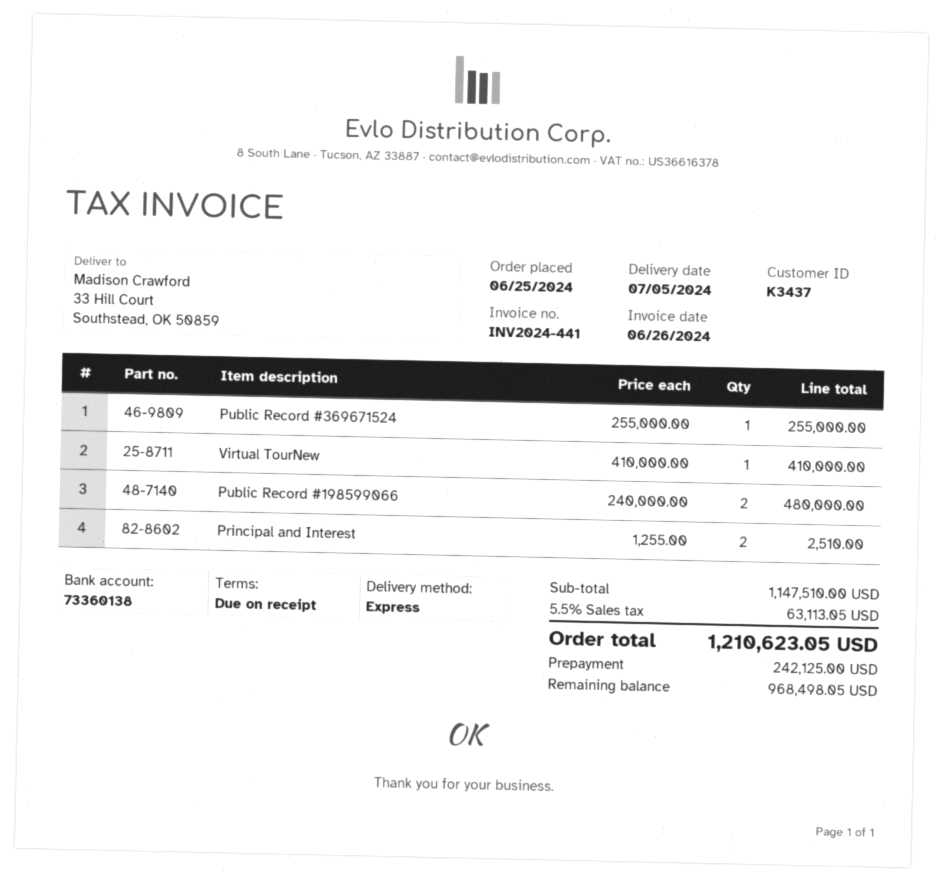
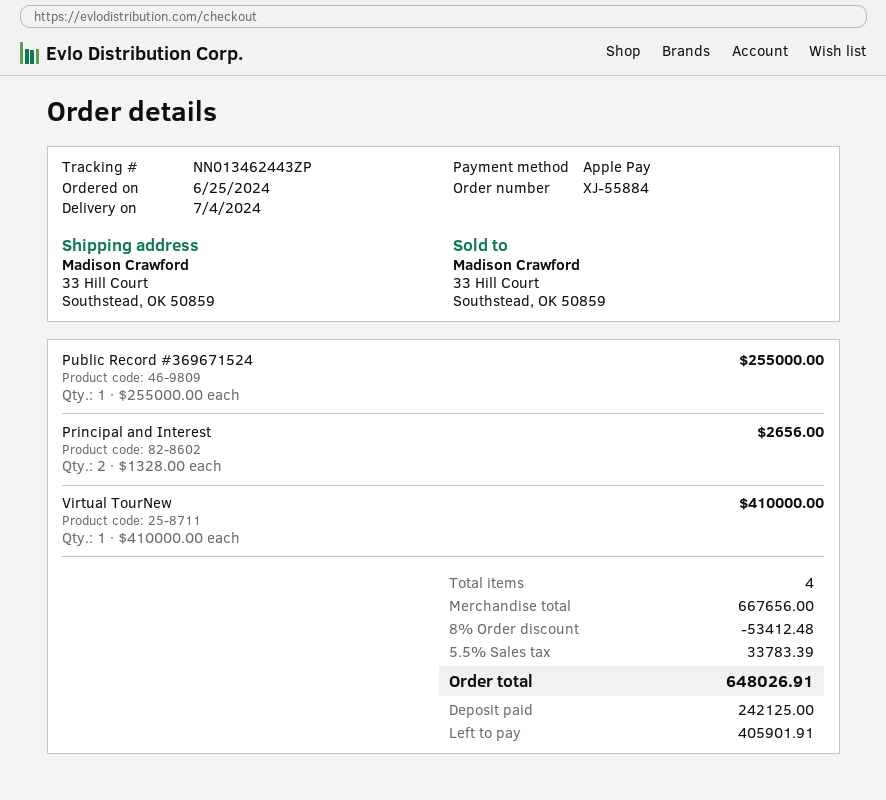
delivery date: 2024-07-05 -> 2024-07-04
Public Record #198599066: 2 x 240000.00 = 480000.00 -> none
Principal and Interest: 2 x 1255.00 = 2510.00 -> 2 x 1328.00 = 2656.00
subtotal: 1147510.00 -> 667656.00
discount: none -> 8% = 53412.48
tax: 5.5% = 63113.05 -> 5.5% = 33783.39
total: 1210623.05 -> 648026.91
balance: 968498.05 -> 405901.91

